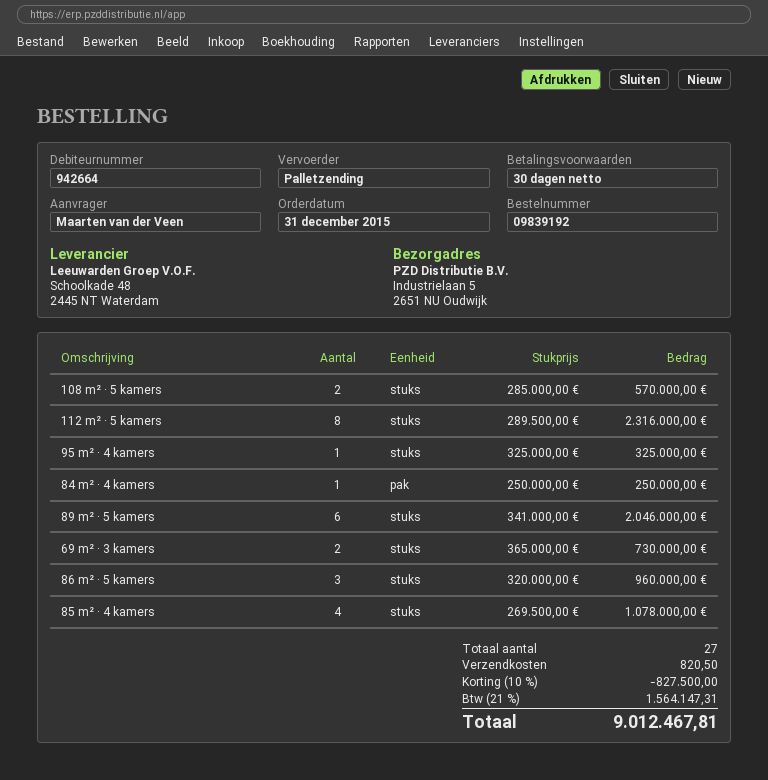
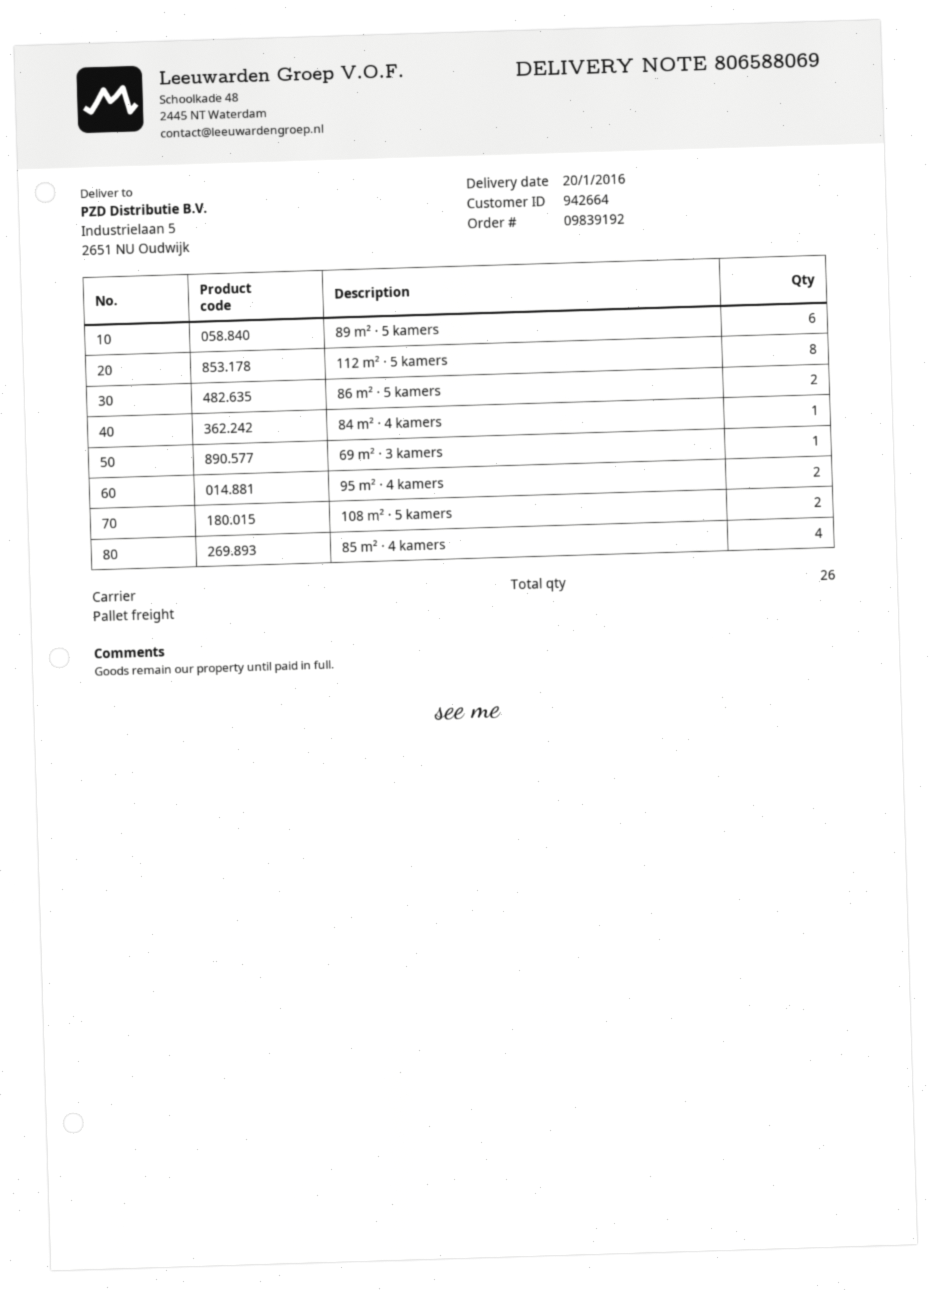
95 m² · 4 kamers: 1 -> 2
69 m² · 3 kamers: 2 -> 1
86 m² · 5 kamers: 3 -> 2
total quantity: 27 -> 26

